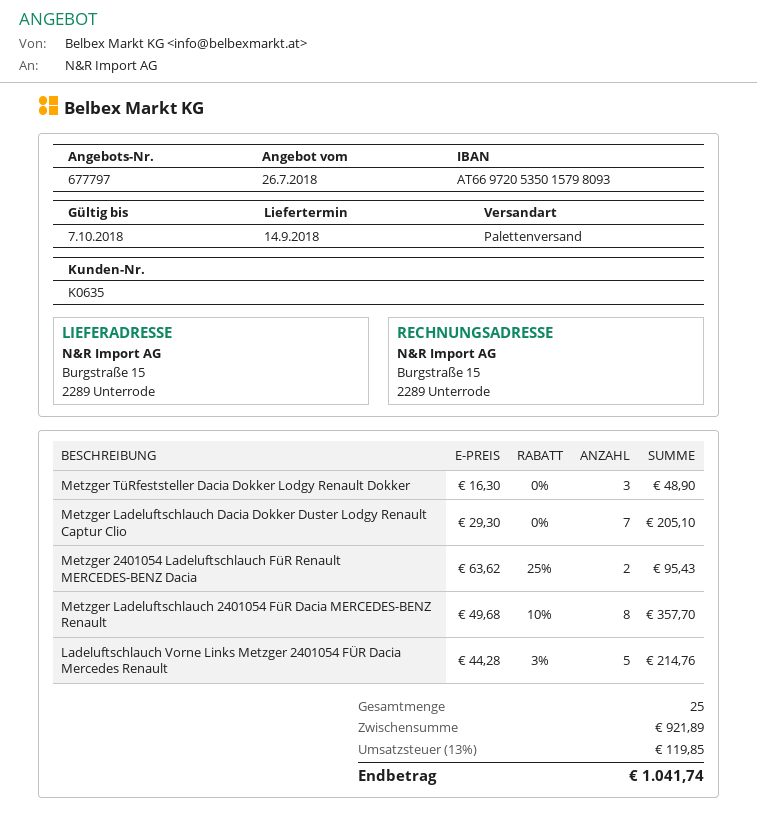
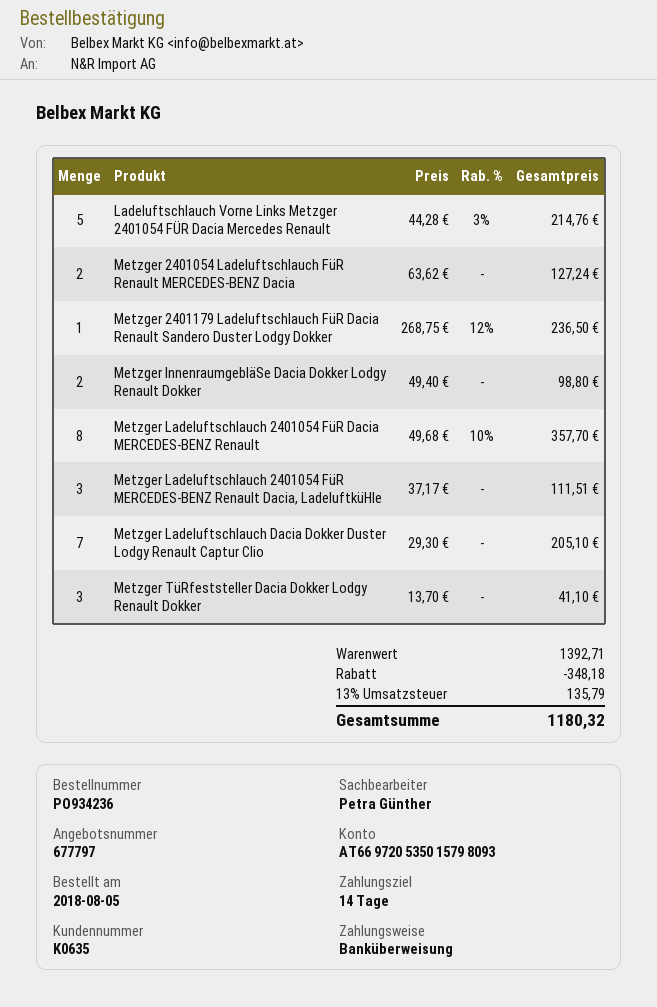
Metzger TüRfeststeller Dacia Dokker Lodgy Renault Dokker: 3 x 16.30 = 48.90 -> 3 x 13.70 = 41.10
Metzger 2401054 Ladeluftschlauch FüR Renault MERCEDES-BENZ Dacia: 2 x 63.62 - 25% = 95.43 -> 2 x 63.62 = 127.24
Metzger 2401179 Ladeluftschlauch FüR Dacia Renault Sandero Duster Lodgy Dokker: none -> 1 x 268.75 - 12% = 236.50
Metzger InnenraumgebläSe Dacia Dokker Lodgy Renault Dokker: none -> 2 x 49.40 = 98.80
Metzger Ladeluftschlauch 2401054 FüR MERCEDES-BENZ Renault Dacia, LadeluftküHle: none -> 3 x 37.17 = 111.51
subtotal: 921.89 -> 1392.71
discount: none -> 348.18
tax: 13% = 119.85 -> 13% = 135.79
total: 1041.74 -> 1180.32

